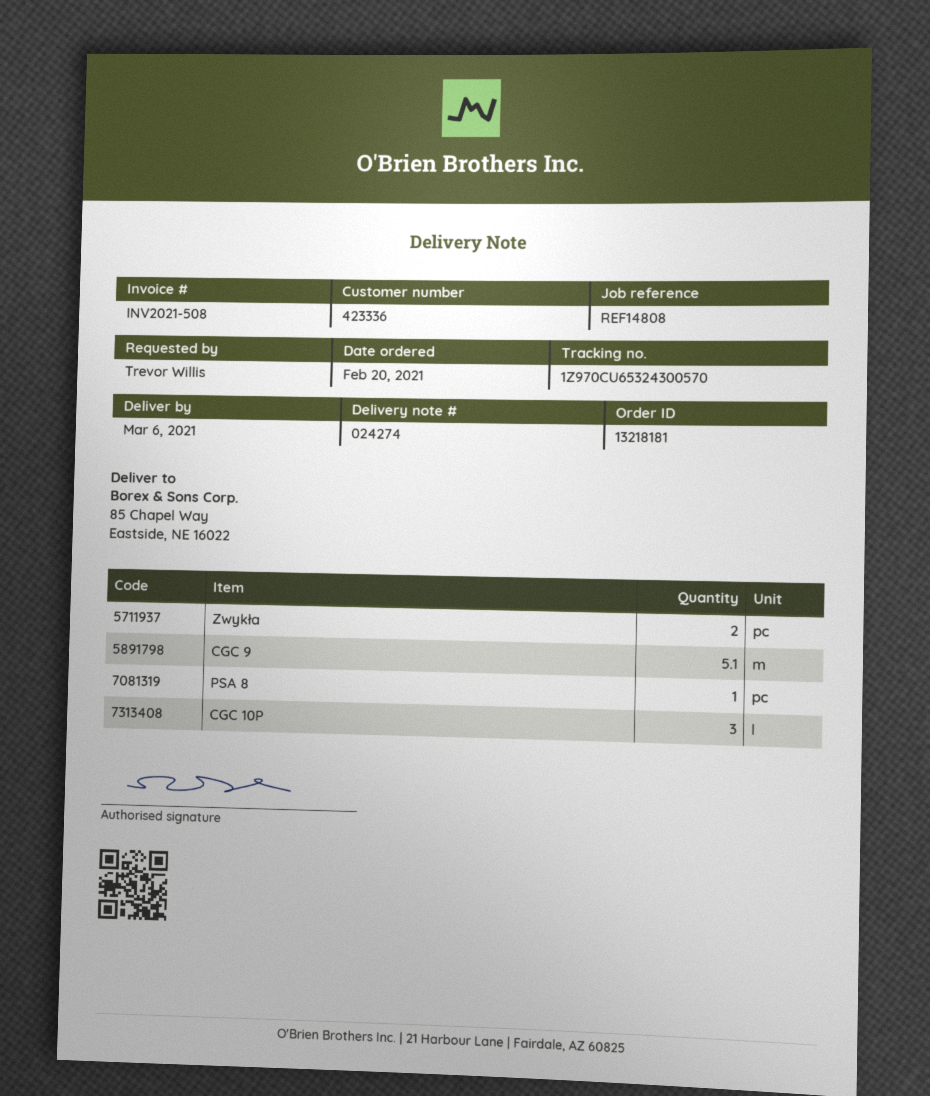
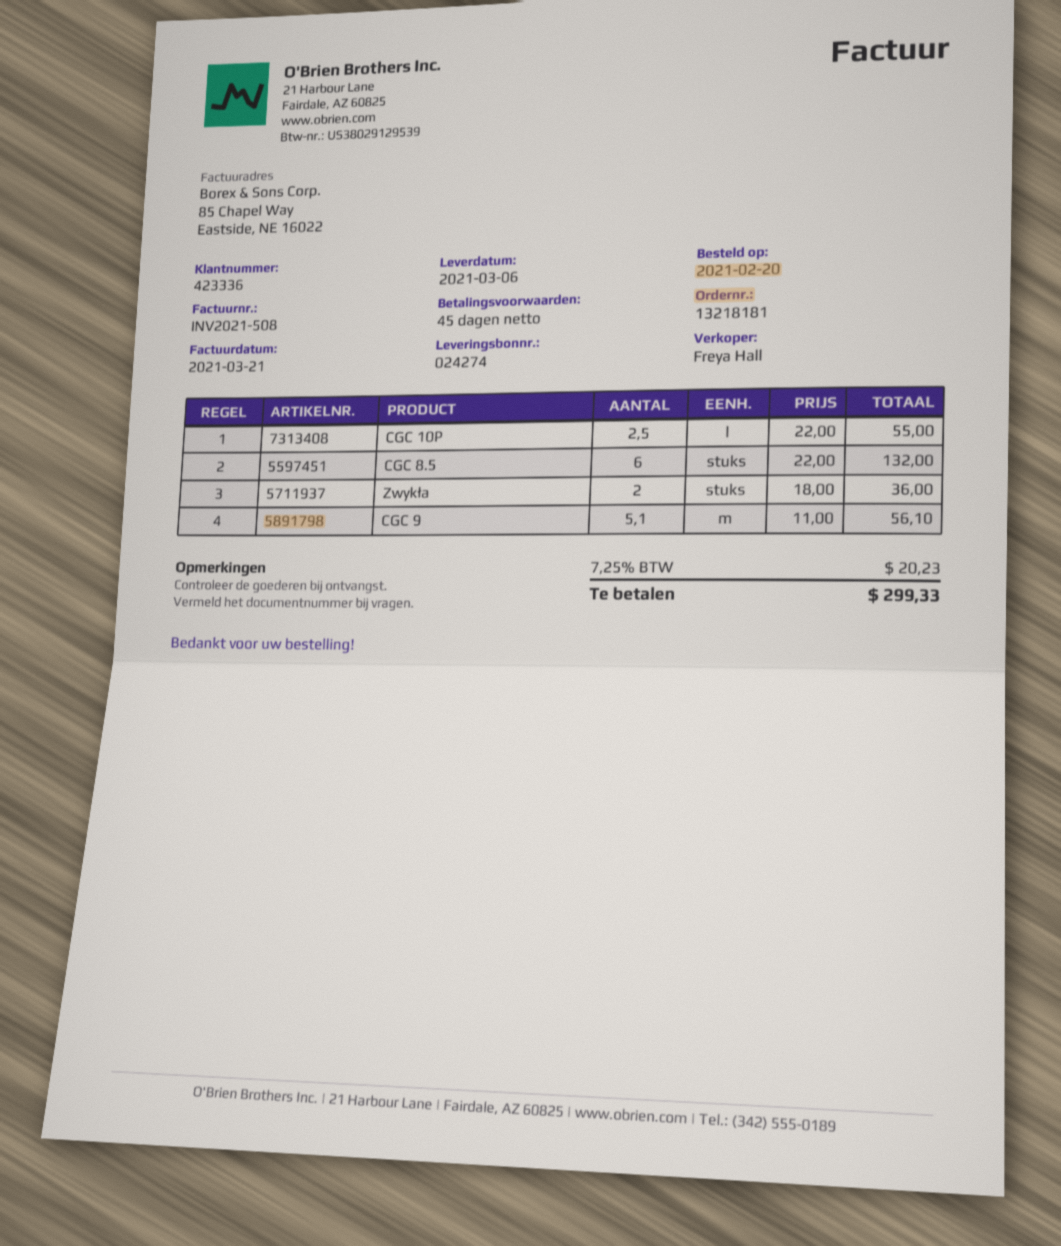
PSA 8: 1 -> none
CGC 10P: 3 -> 2.5
CGC 8.5: none -> 6

